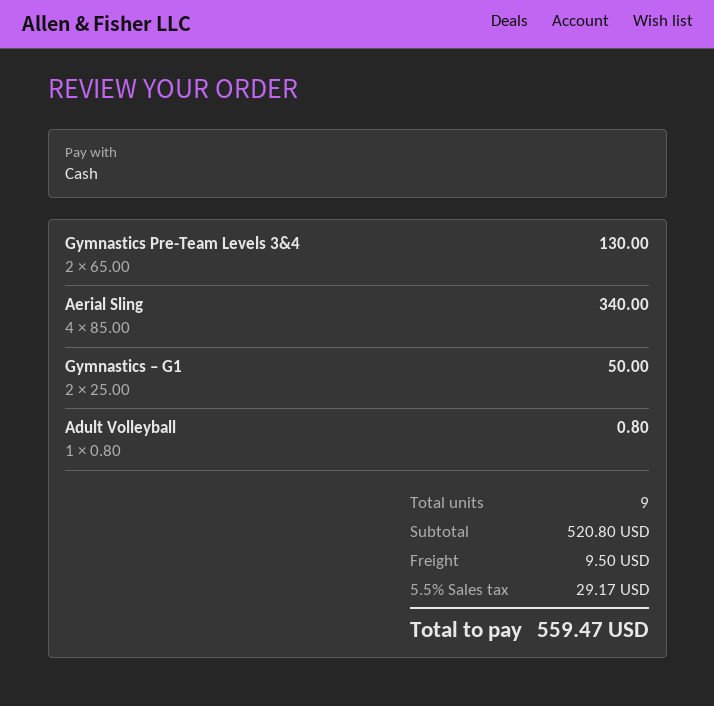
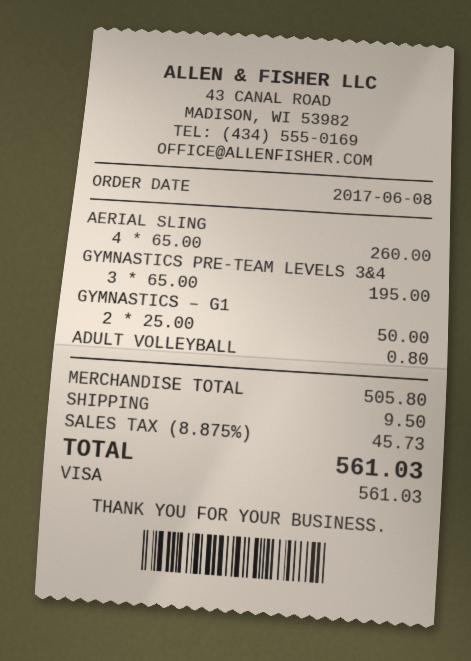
payment method: cash -> Visa
Gymnastics Pre-Team Levels 3&4: 2 x 65.00 = 130.00 -> 3 x 65.00 = 195.00
Aerial Sling: 4 x 85.00 = 340.00 -> 4 x 65.00 = 260.00
subtotal: 520.80 -> 505.80
tax: 5.5% = 29.17 -> 8.875% = 45.73
total: 559.47 -> 561.03

